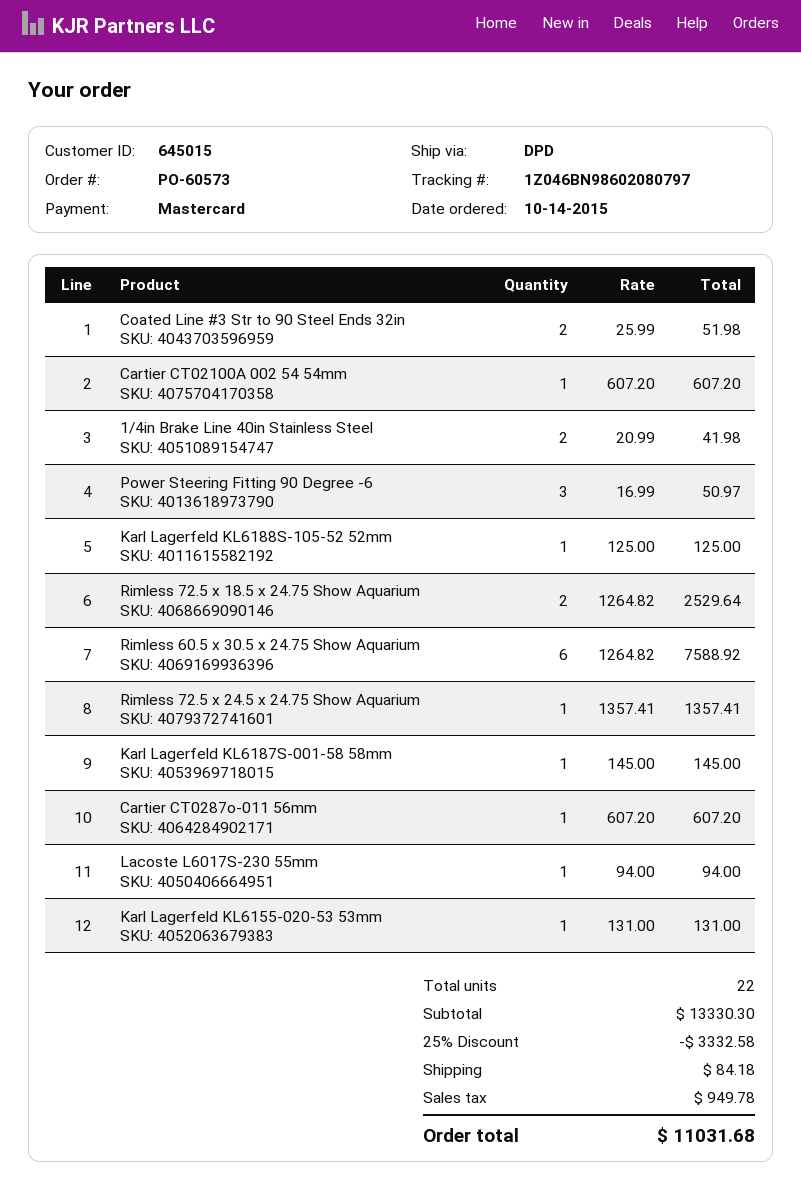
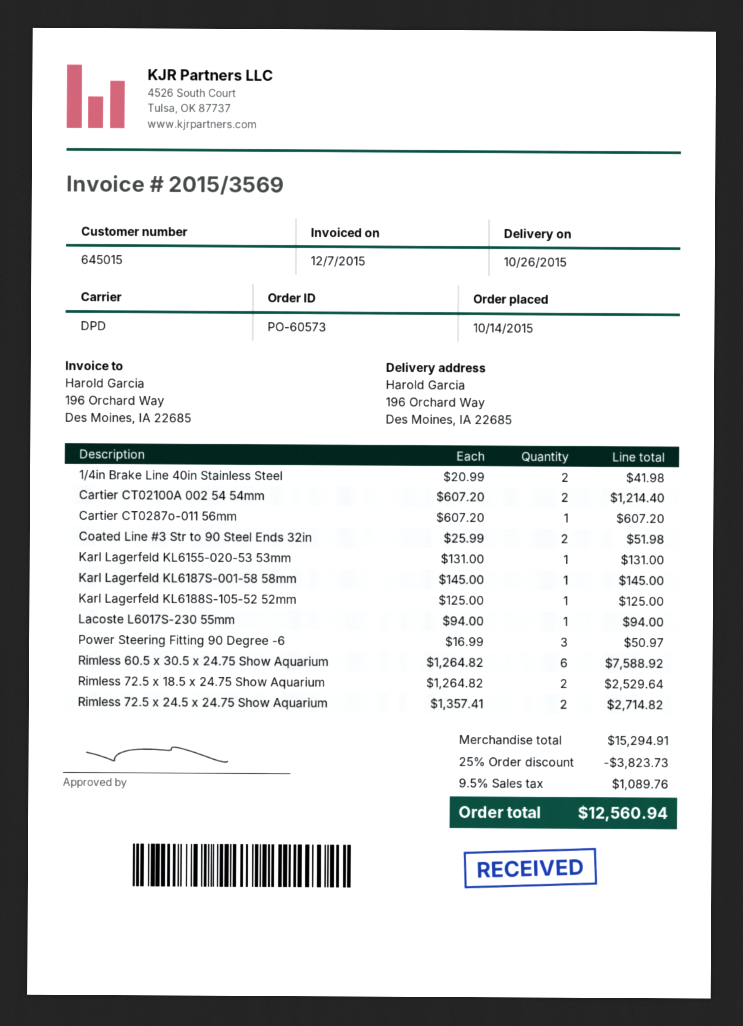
Cartier CT02100A 002 54 54mm: 1 x 607.20 = 607.20 -> 2 x 607.20 = 1214.40
Rimless 72.5 x 24.5 x 24.75 Show Aquarium: 1 x 1357.41 = 1357.41 -> 2 x 1357.41 = 2714.82
subtotal: 13330.30 -> 15294.91
discount: 25% = 3332.58 -> 25% = 3823.73
shipping: 84.18 -> none
tax: 949.78 -> 1089.76
total: 11031.68 -> 12560.94

